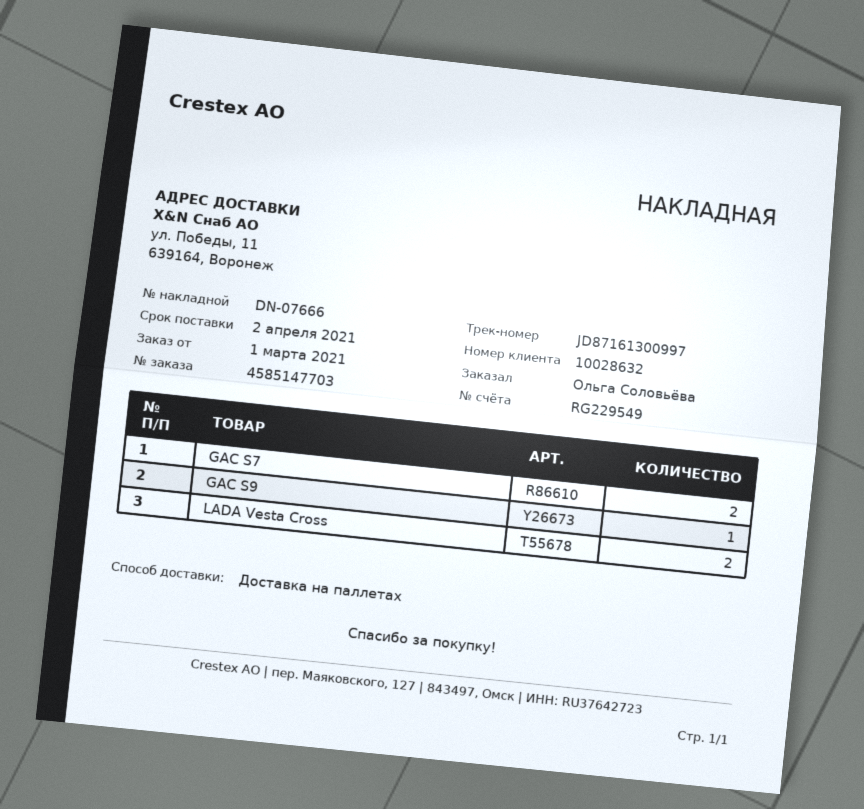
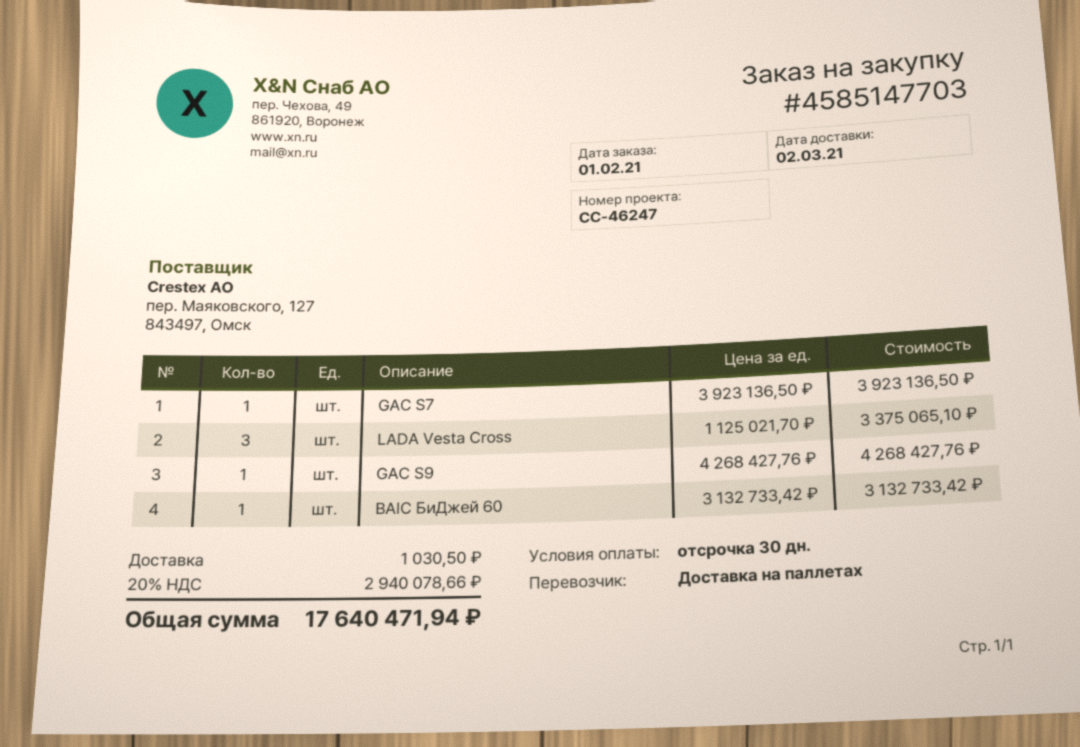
order date: 2021-03-01 -> 2021-02-01
delivery date: 2021-04-02 -> 2021-03-02
GAC S7: 2 -> 1
LADA Vesta Cross: 2 -> 3
BAIC БиДжей 60: none -> 1

